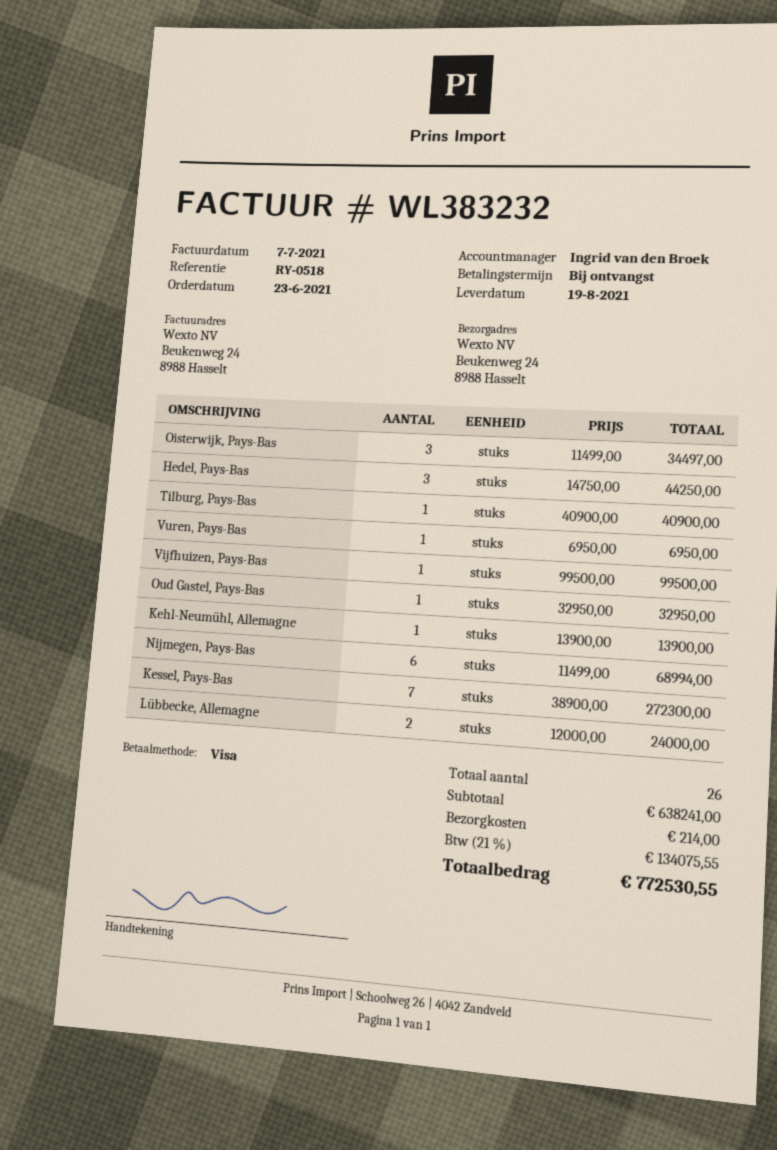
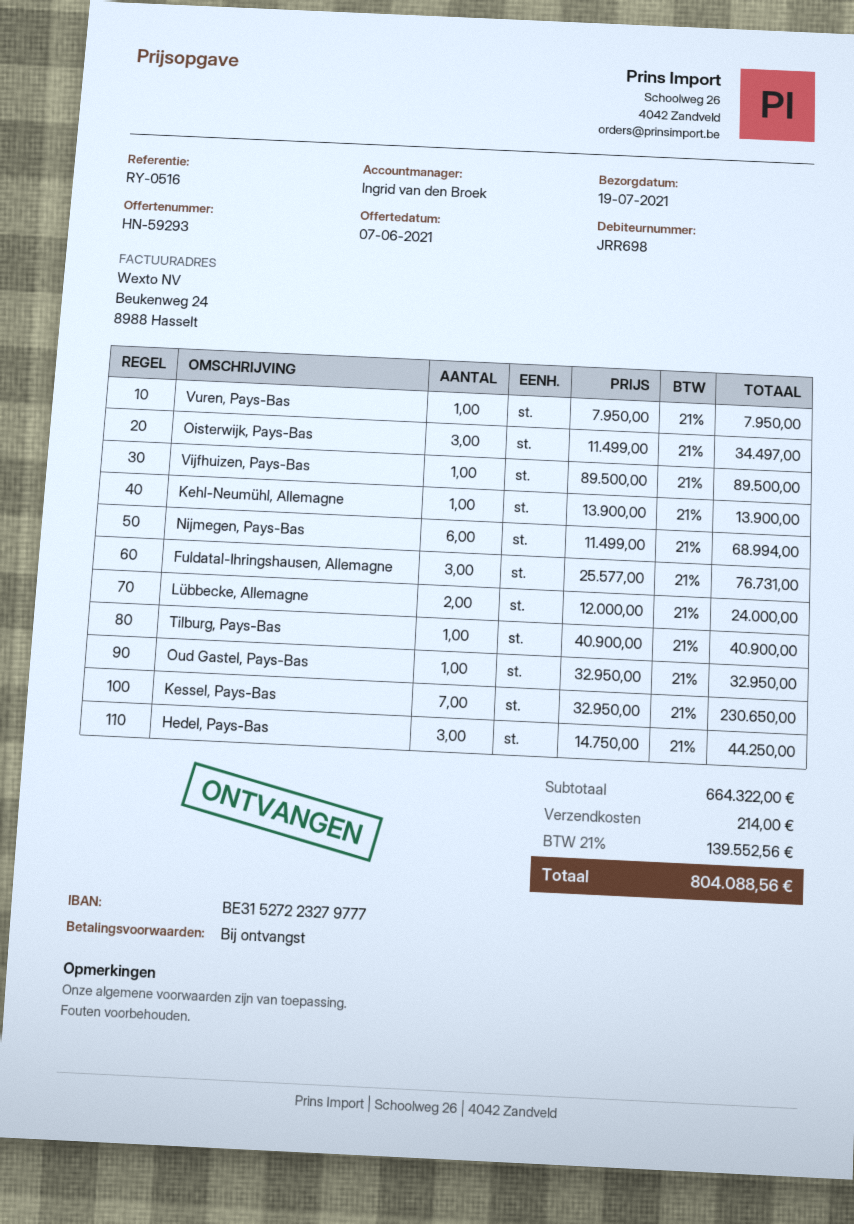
delivery date: 2021-08-19 -> 2021-07-19
reference: RY-0518 -> RY-0516
Vuren, Pays-Bas: 1 x 6950.00 = 6950.00 -> 1 x 7950.00 = 7950.00
Vijfhuizen, Pays-Bas: 1 x 99500.00 = 99500.00 -> 1 x 89500.00 = 89500.00
Kessel, Pays-Bas: 7 x 38900.00 = 272300.00 -> 7 x 32950.00 = 230650.00
Fuldatal-Ihringshausen, Allemagne: none -> 3 x 25577.00 = 76731.00
subtotal: 638241.00 -> 664322.00
tax: 21% = 134075.55 -> 21% = 139552.56
total: 772530.55 -> 804088.56

